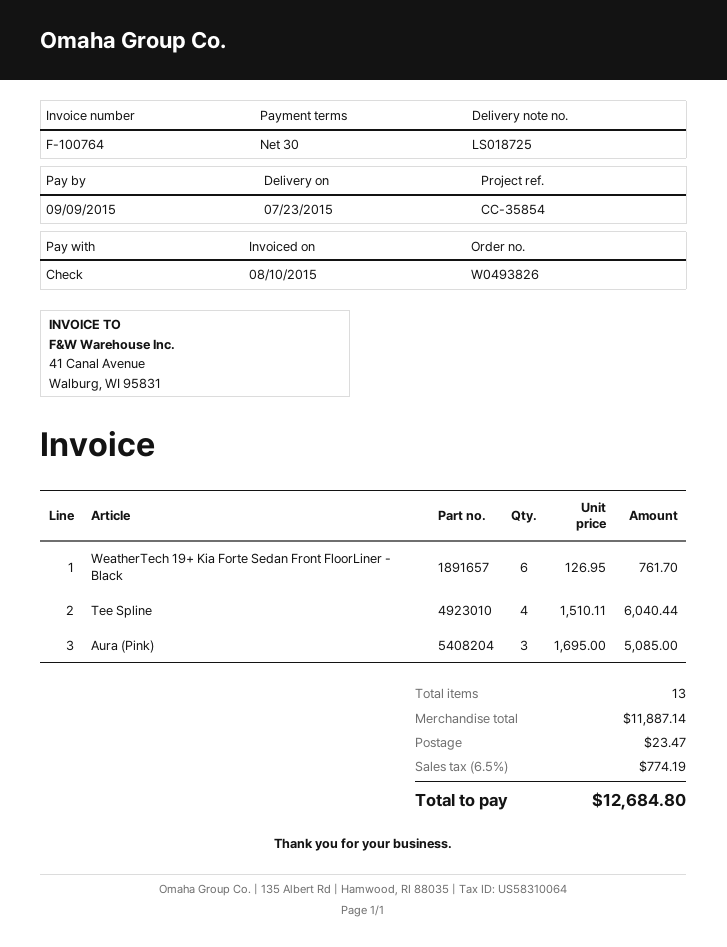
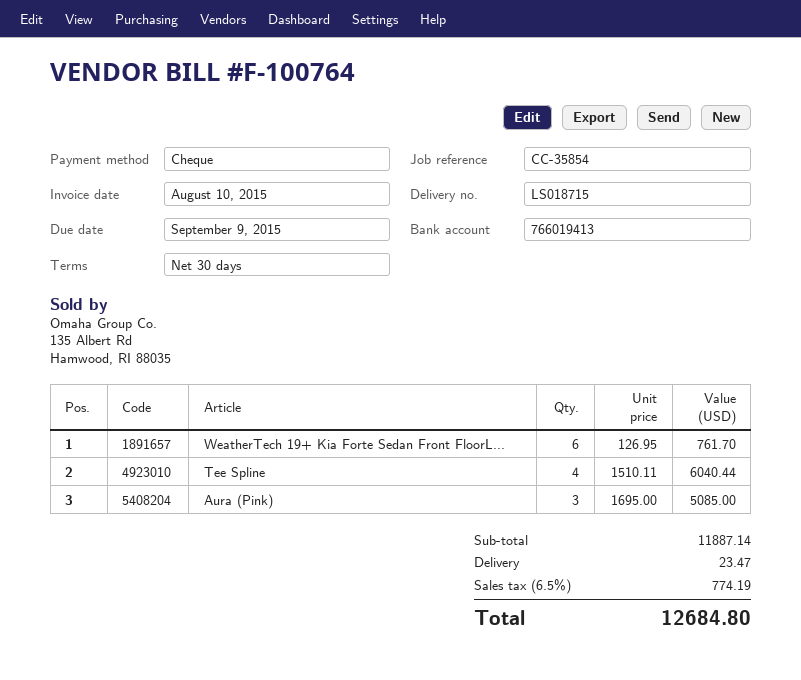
delivery note number: LS018725 -> LS018715

